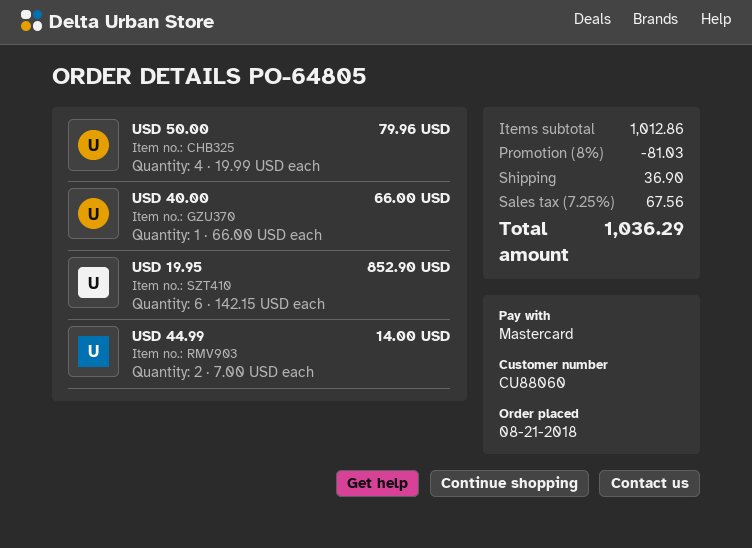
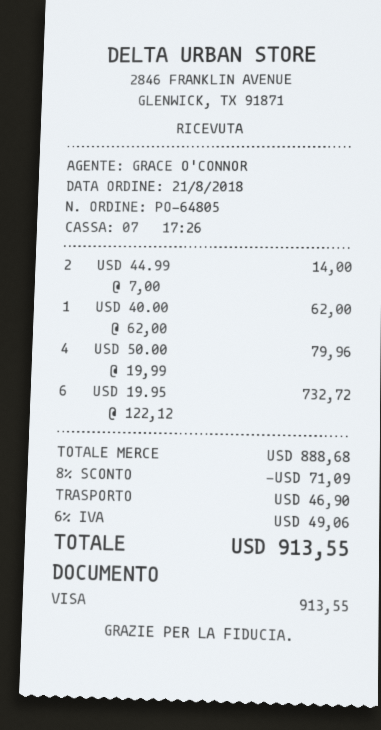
payment method: Mastercard -> Visa
USD 40.00: 1 x 66.00 = 66.00 -> 1 x 62.00 = 62.00
USD 19.95: 6 x 142.15 = 852.90 -> 6 x 122.12 = 732.72
subtotal: 1012.86 -> 888.68
discount: 8% = 81.03 -> 8% = 71.09
shipping: 36.90 -> 46.90
tax: 7.25% = 67.56 -> 6% = 49.06
total: 1036.29 -> 913.55

